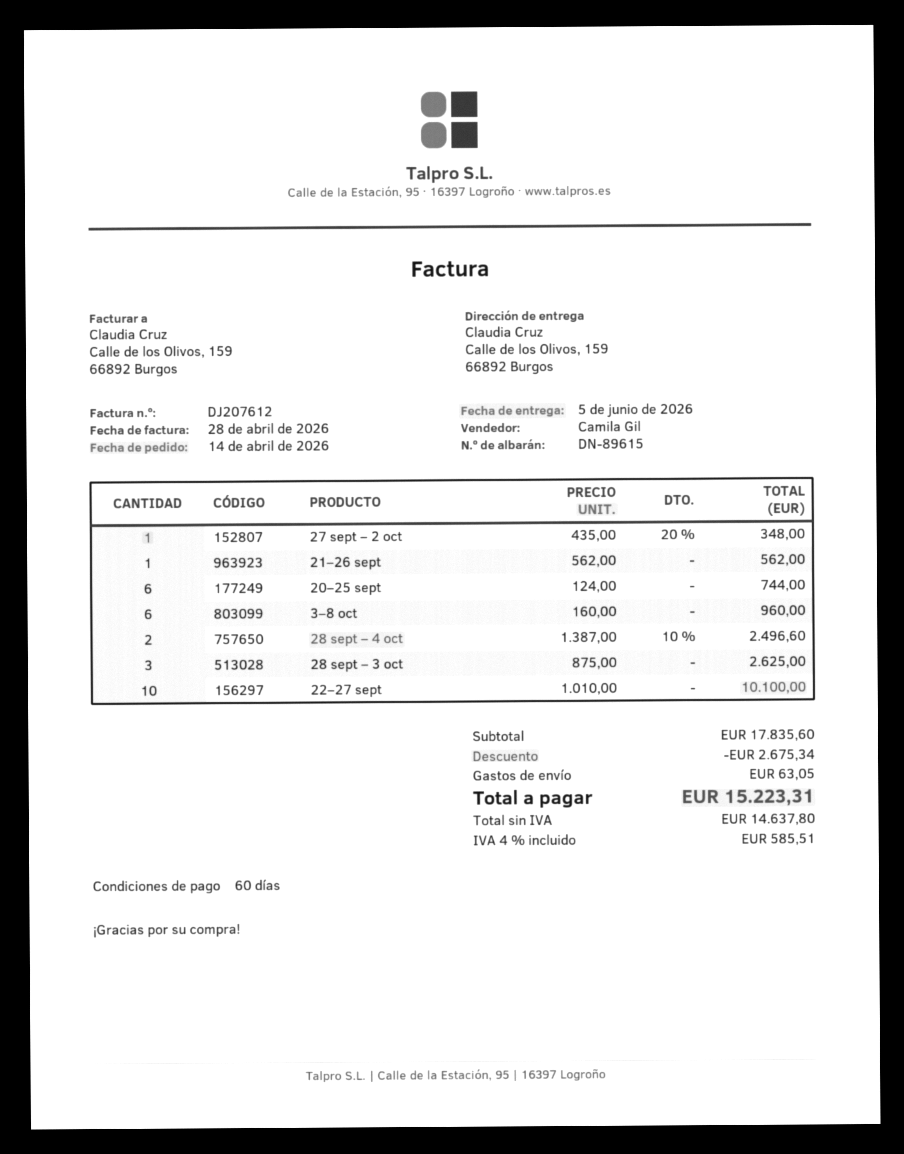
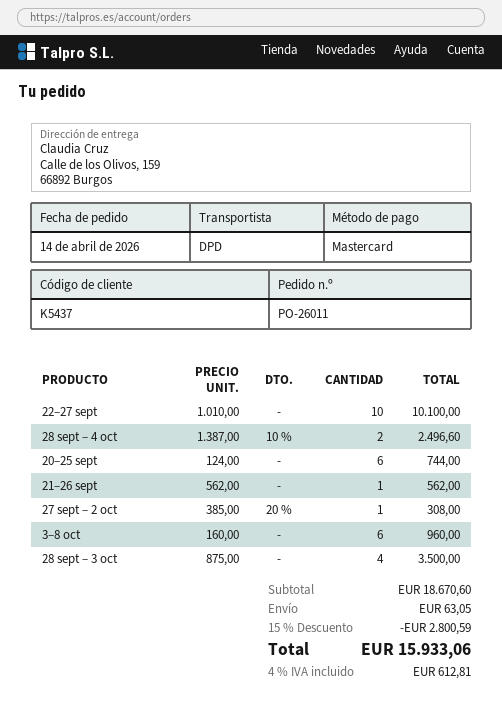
27 sept – 2 oct: 1 x 435.00 - 20% = 348.00 -> 1 x 385.00 - 20% = 308.00
28 sept – 3 oct: 3 x 875.00 = 2625.00 -> 4 x 875.00 = 3500.00
subtotal: 17835.60 -> 18670.60
discount: 2675.34 -> 2800.59
tax: 4% = 585.51 -> 4% = 612.81
total: 15223.31 -> 15933.06

